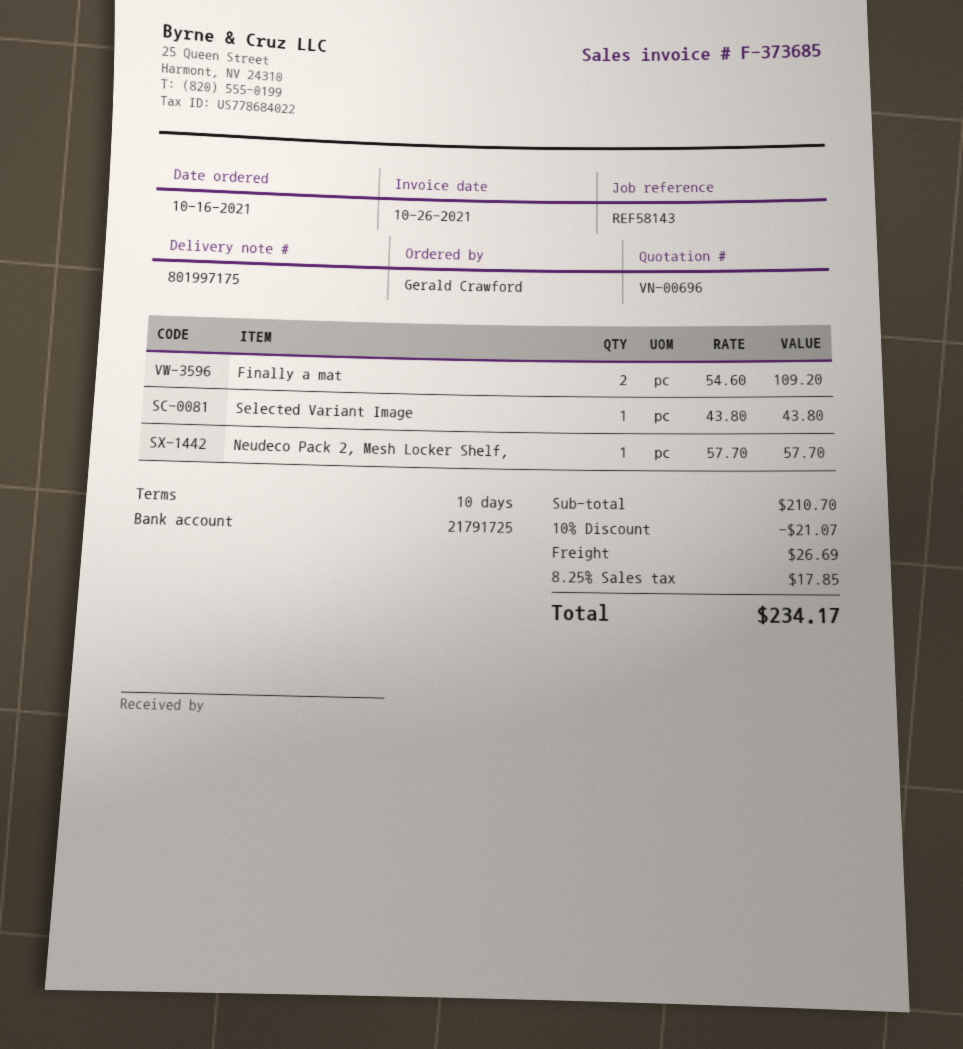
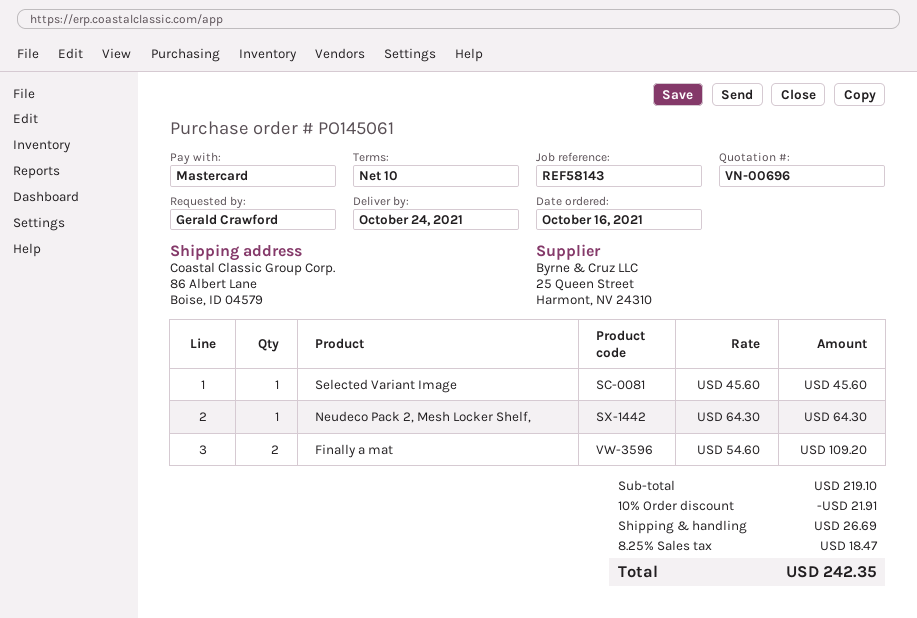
Selected Variant Image: 1 x 43.80 = 43.80 -> 1 x 45.60 = 45.60
Neudeco Pack 2, Mesh Locker Shelf,: 1 x 57.70 = 57.70 -> 1 x 64.30 = 64.30
subtotal: 210.70 -> 219.10
discount: 10% = 21.07 -> 10% = 21.91
tax: 8.25% = 17.85 -> 8.25% = 18.47
total: 234.17 -> 242.35

